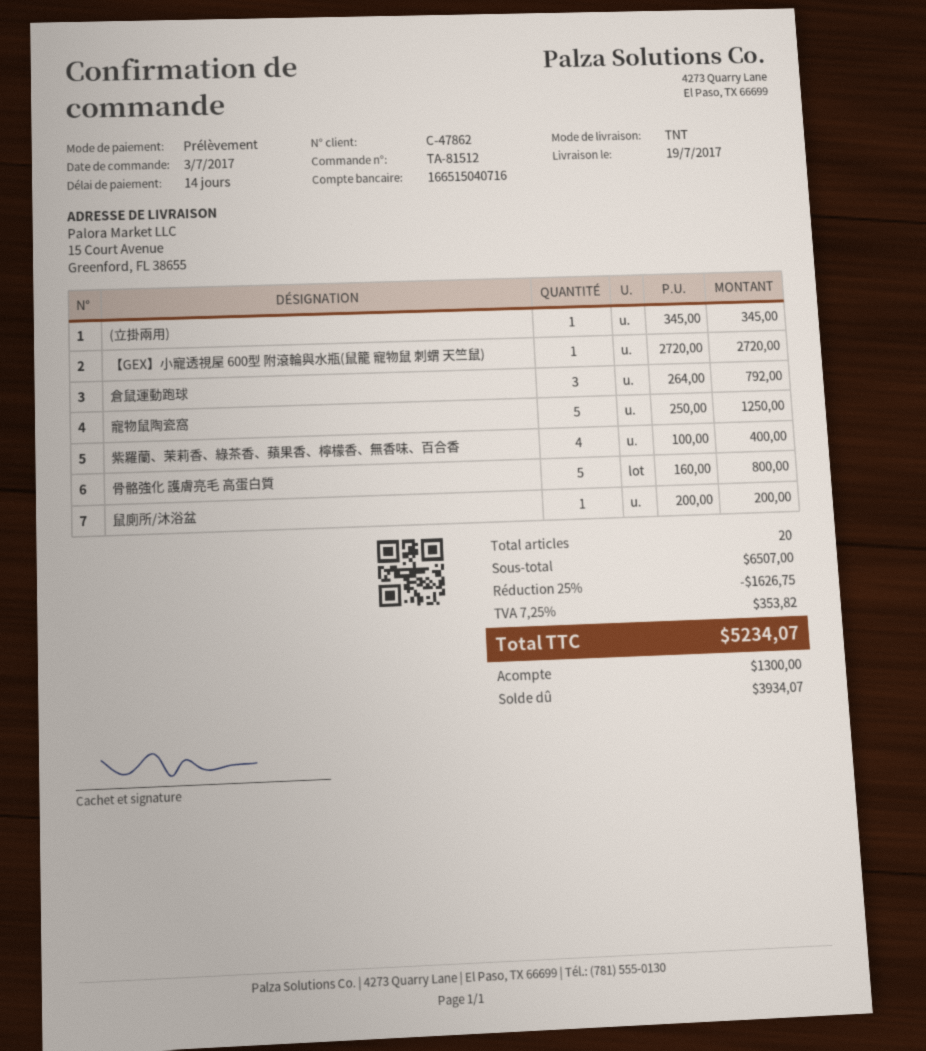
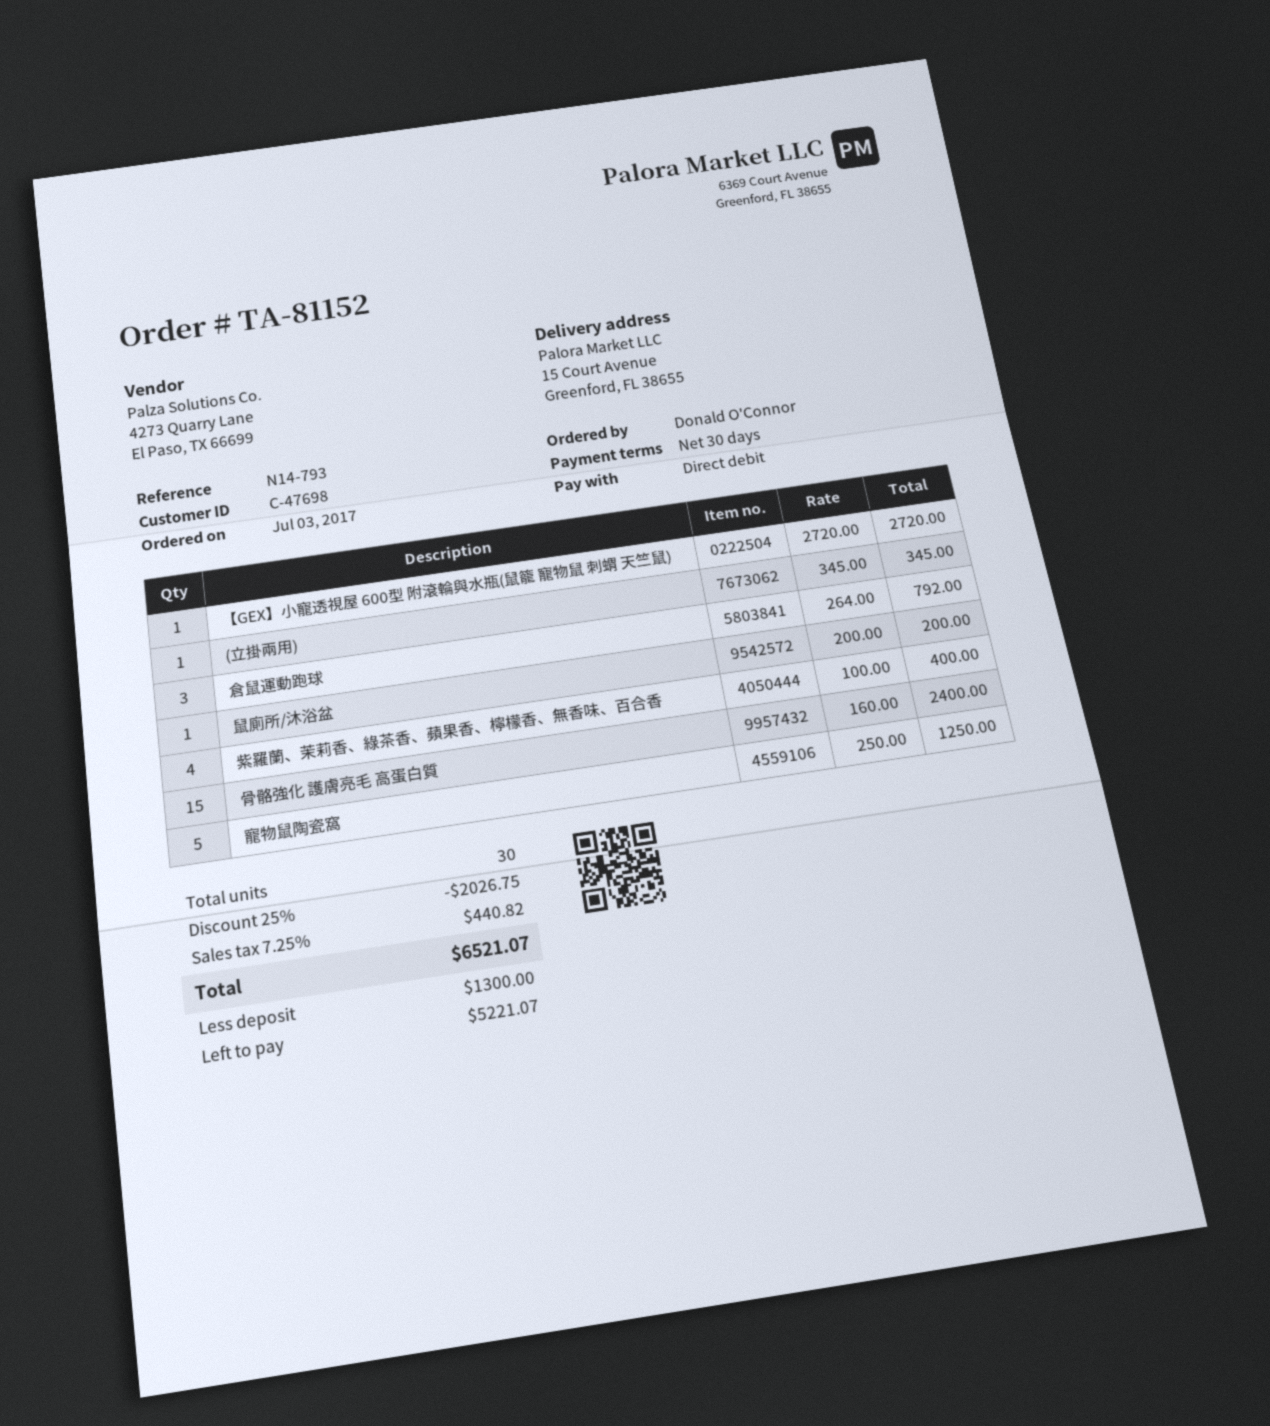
order number: TA-81512 -> TA-81152
payment terms: 14 days -> 30 days
customer number: C-47862 -> C-47698
骨骼強化 護膚亮毛 高蛋白質: 5 x 160.00 = 800.00 -> 15 x 160.00 = 2400.00
total quantity: 20 -> 30
discount: 25% = 1626.75 -> 25% = 2026.75
tax: 7.25% = 353.82 -> 7.25% = 440.82
total: 5234.07 -> 6521.07
balance: 3934.07 -> 5221.07

